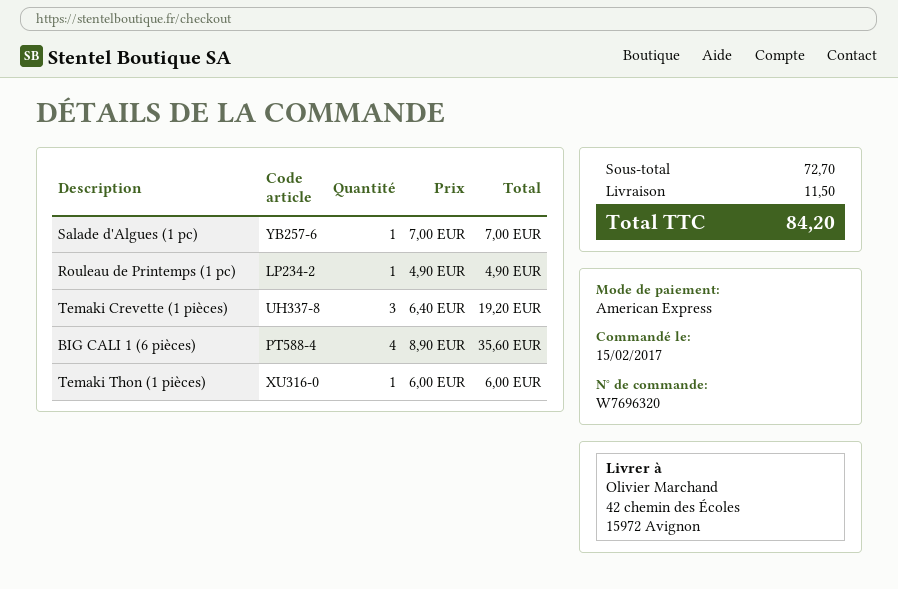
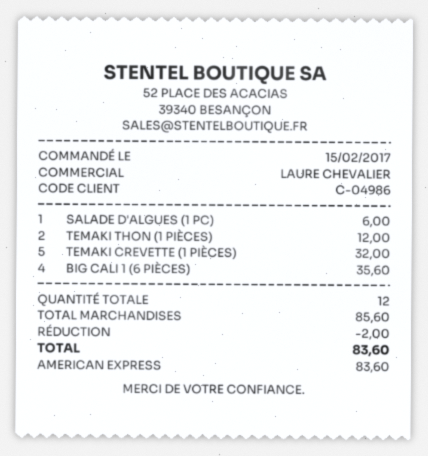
Salade d'Algues (1 pc): 1 for 7.00 -> 1 for 6.00
Rouleau de Printemps (1 pc): 1 for 4.90 -> none
Temaki Crevette (1 pièces): 3 for 19.20 -> 5 for 32.00
Temaki Thon (1 pièces): 1 for 6.00 -> 2 for 12.00
subtotal: 72.70 -> 85.60
discount: none -> 2.00
shipping: 11.50 -> none
total: 84.20 -> 83.60

